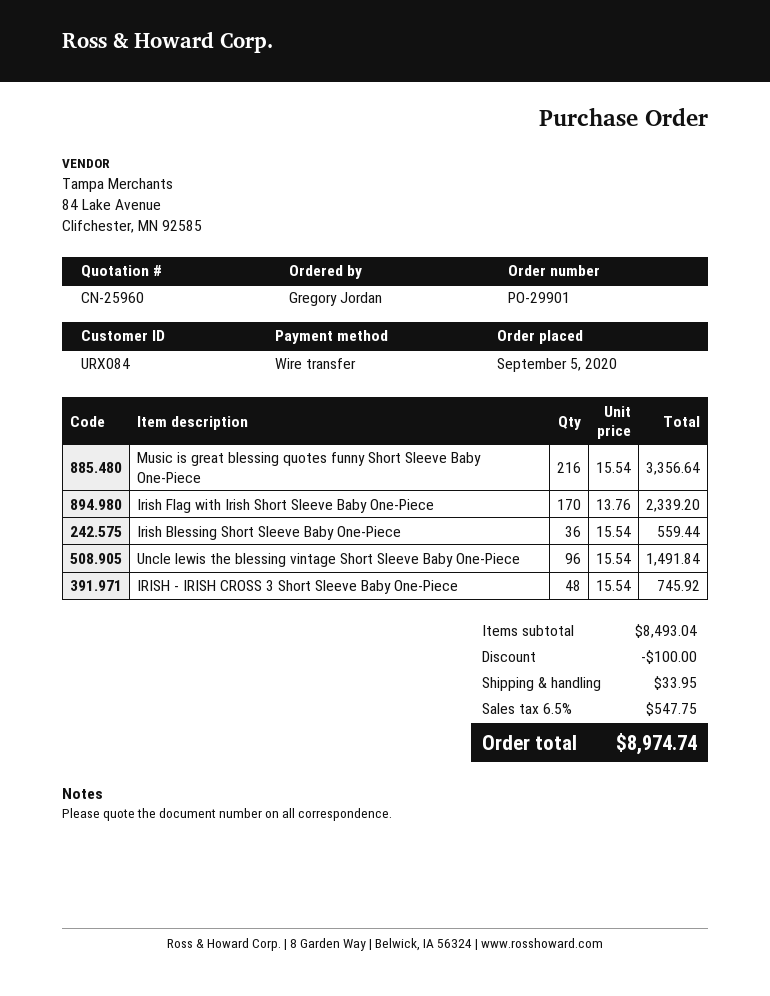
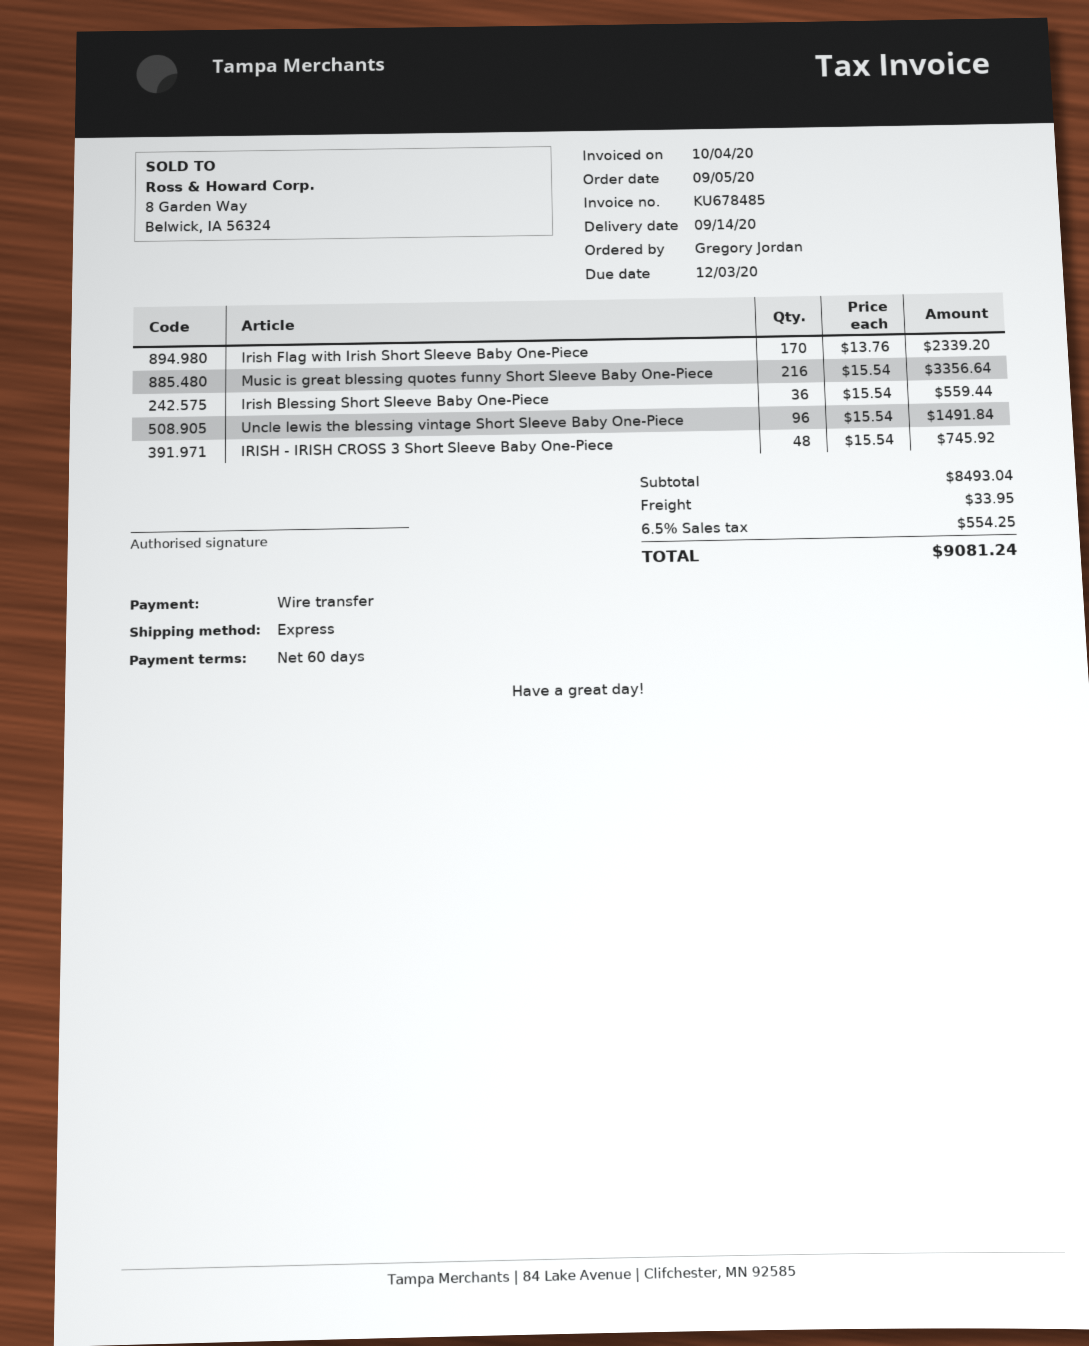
discount: 100.00 -> none
tax: 6.5% = 547.75 -> 6.5% = 554.25
total: 8974.74 -> 9081.24

